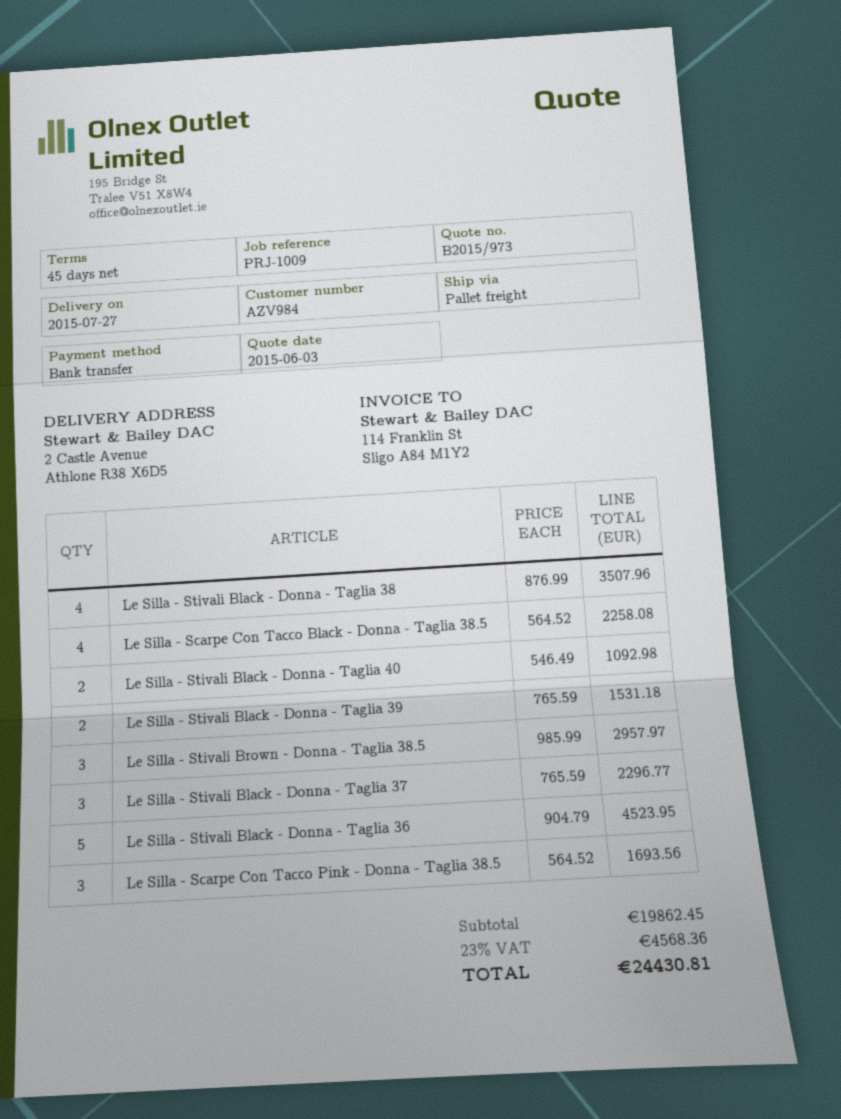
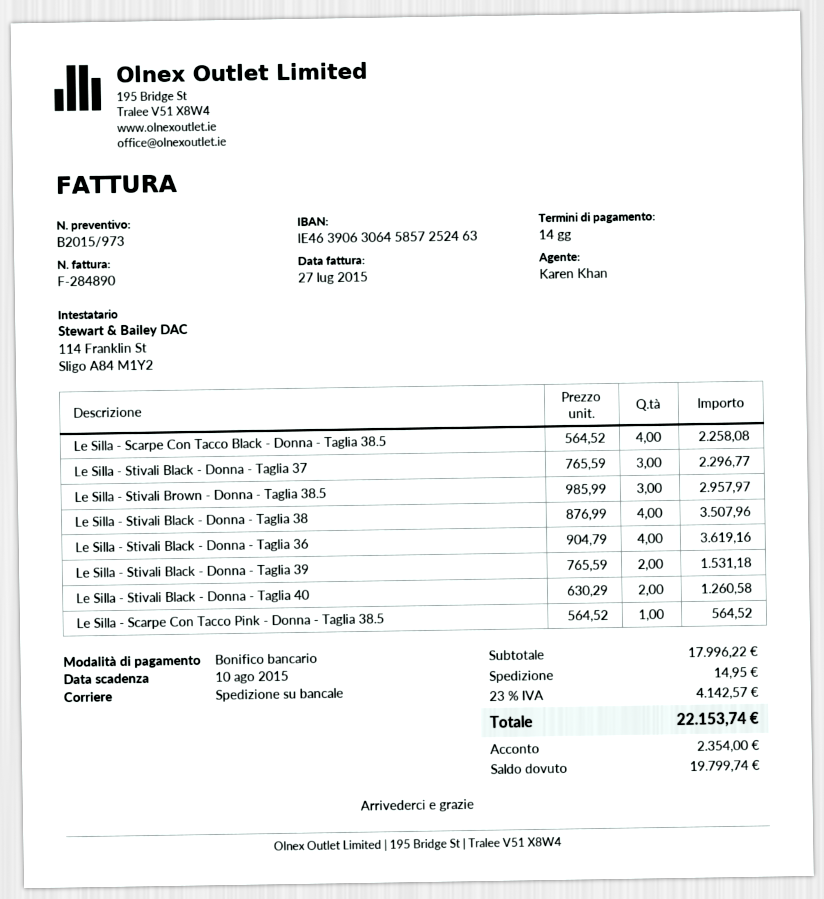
payment terms: 45 days -> 14 days
Le Silla - Stivali Black - Donna - Taglia 40: 2 x 546.49 = 1092.98 -> 2 x 630.29 = 1260.58
Le Silla - Stivali Black - Donna - Taglia 36: 5 x 904.79 = 4523.95 -> 4 x 904.79 = 3619.16
Le Silla - Scarpe Con Tacco Pink - Donna - Taglia 38.5: 3 x 564.52 = 1693.56 -> 1 x 564.52 = 564.52
subtotal: 19862.45 -> 17996.22
shipping: none -> 14.95
tax: 23% = 4568.36 -> 23% = 4142.57
total: 24430.81 -> 22153.74

